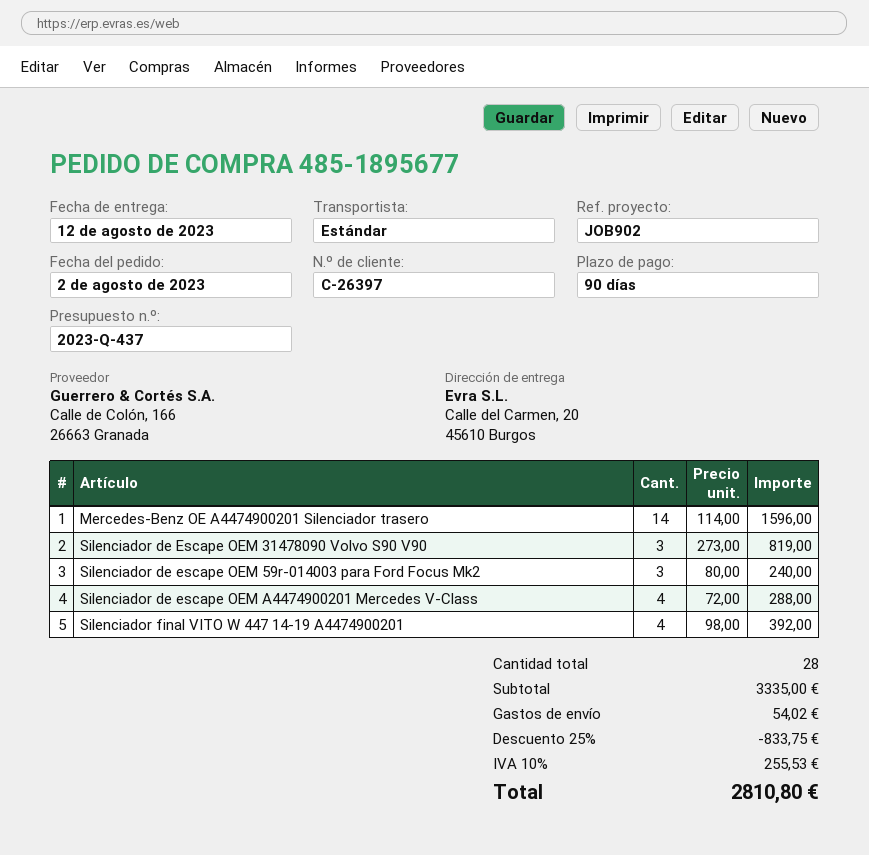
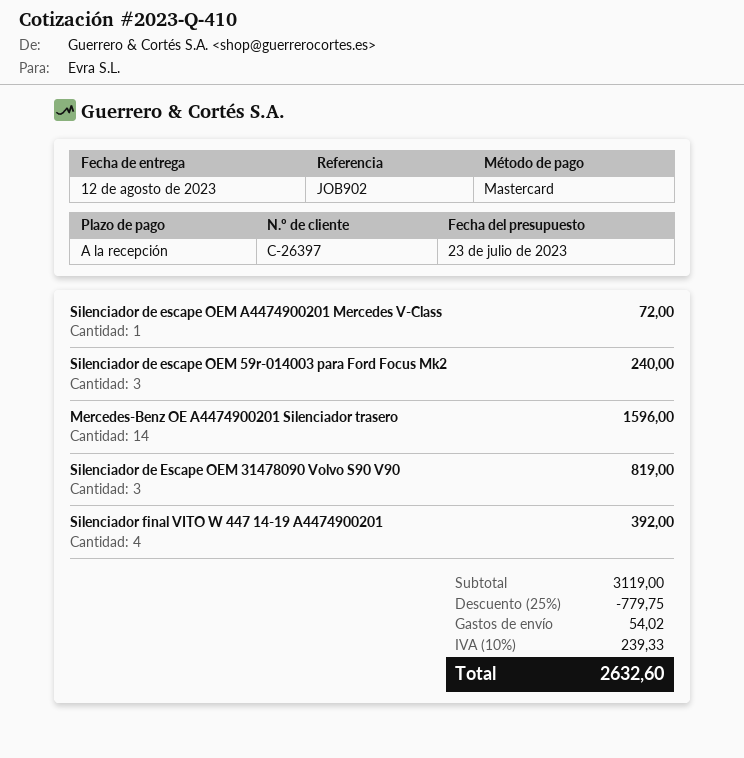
quote number: 2023-Q-437 -> 2023-Q-410
payment terms: 90 days -> on receipt
Silenciador de escape OEM A4474900201 Mercedes V-Class: 4 for 288.00 -> 1 for 72.00
subtotal: 3335.00 -> 3119.00
discount: 25% = 833.75 -> 25% = 779.75
tax: 10% = 255.53 -> 10% = 239.33
total: 2810.80 -> 2632.60

